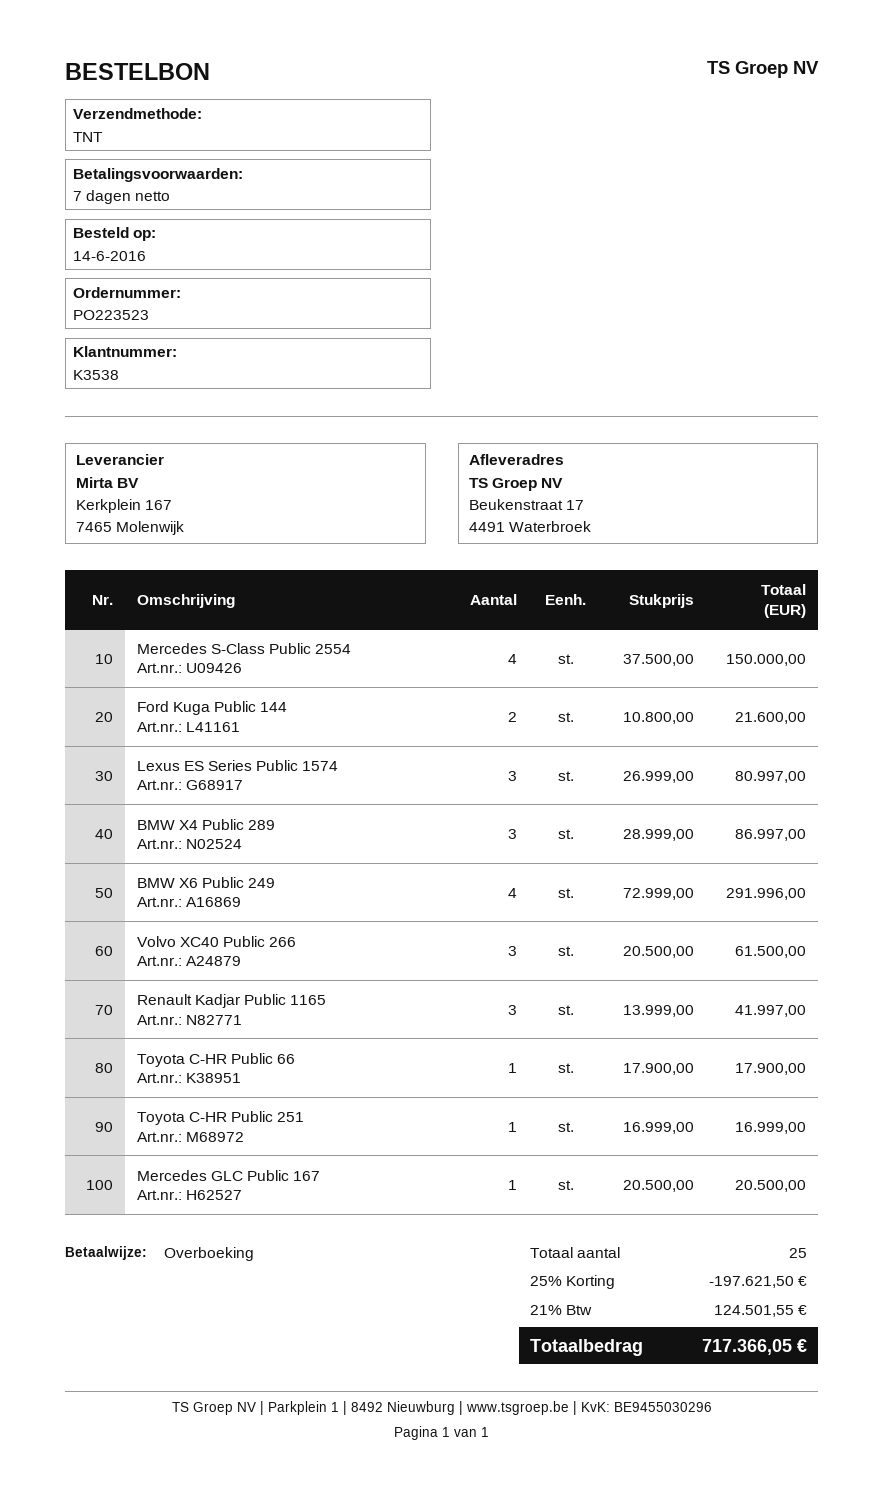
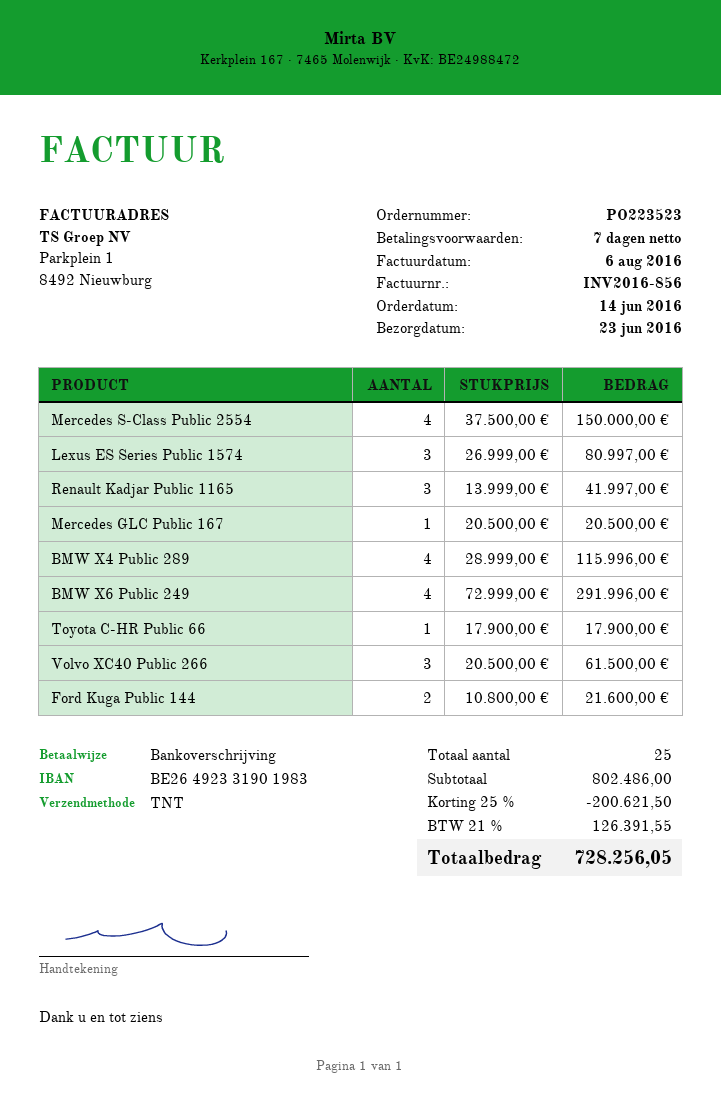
BMW X4 Public 289: 3 x 28999.00 = 86997.00 -> 4 x 28999.00 = 115996.00
Toyota C-HR Public 251: 1 x 16999.00 = 16999.00 -> none
discount: 25% = 197621.50 -> 25% = 200621.50
tax: 21% = 124501.55 -> 21% = 126391.55
total: 717366.05 -> 728256.05

